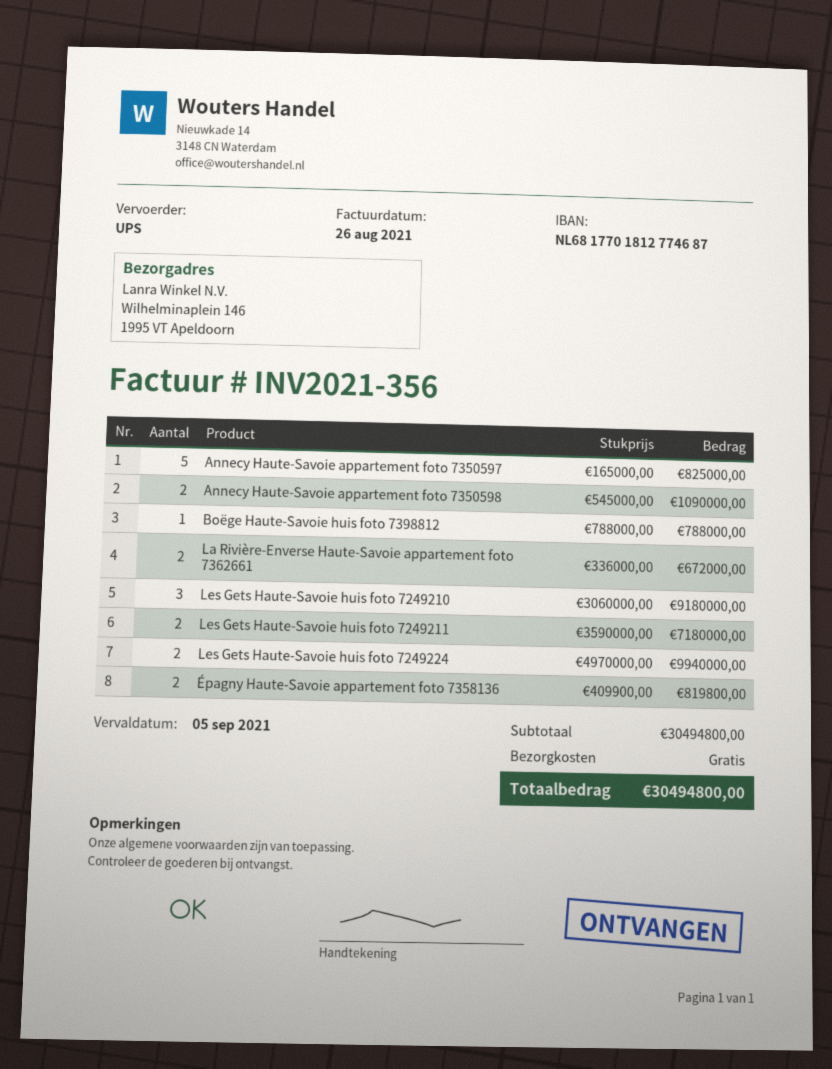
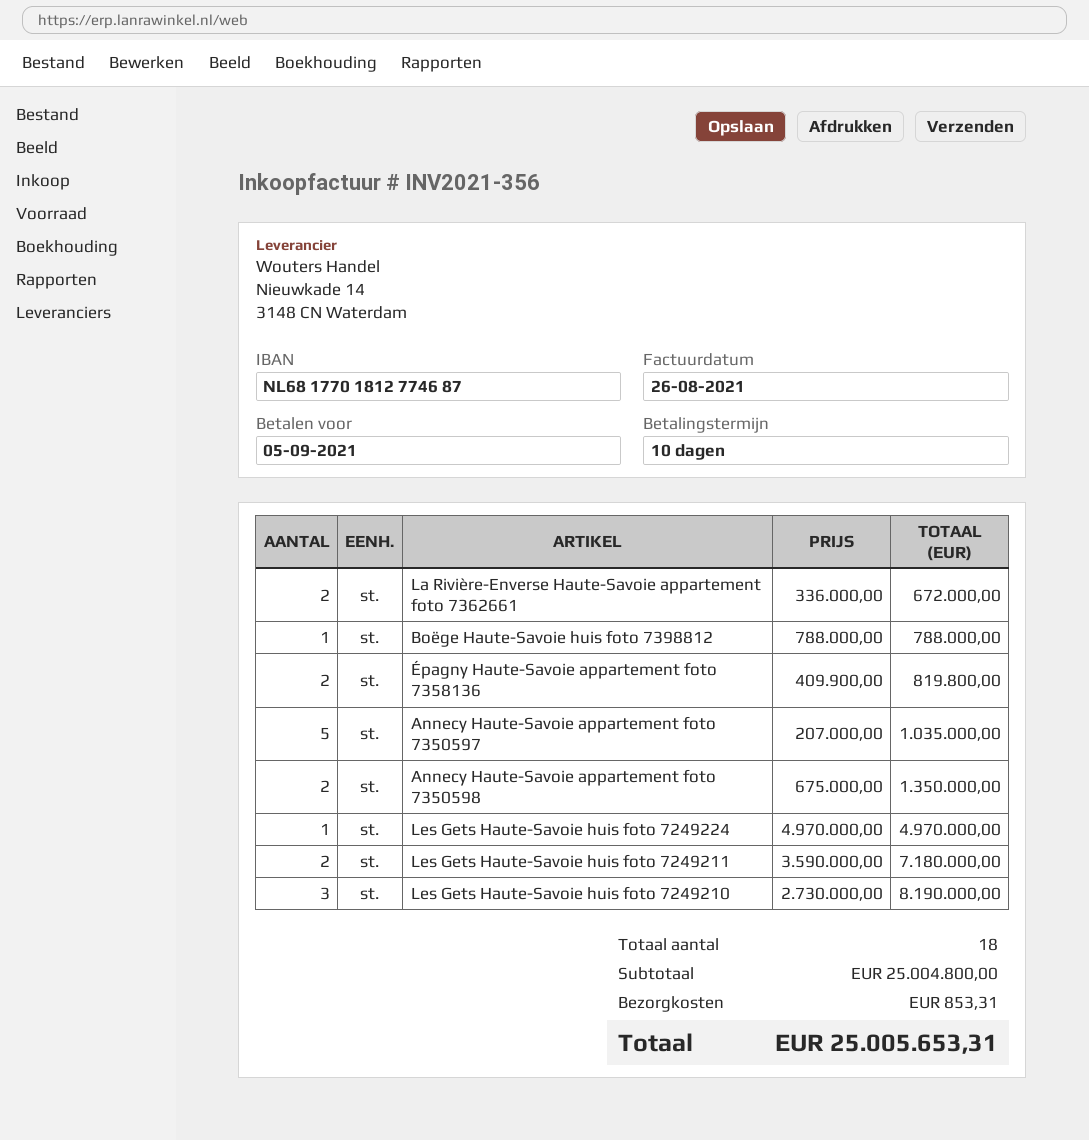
Annecy Haute-Savoie appartement foto 7350597: 5 x 165000.00 = 825000.00 -> 5 x 207000.00 = 1035000.00
Annecy Haute-Savoie appartement foto 7350598: 2 x 545000.00 = 1090000.00 -> 2 x 675000.00 = 1350000.00
Les Gets Haute-Savoie huis foto 7249210: 3 x 3060000.00 = 9180000.00 -> 3 x 2730000.00 = 8190000.00
Les Gets Haute-Savoie huis foto 7249224: 2 x 4970000.00 = 9940000.00 -> 1 x 4970000.00 = 4970000.00
subtotal: 30494800.00 -> 25004800.00
shipping: 0.00 -> 853.31
total: 30494800.00 -> 25005653.31

